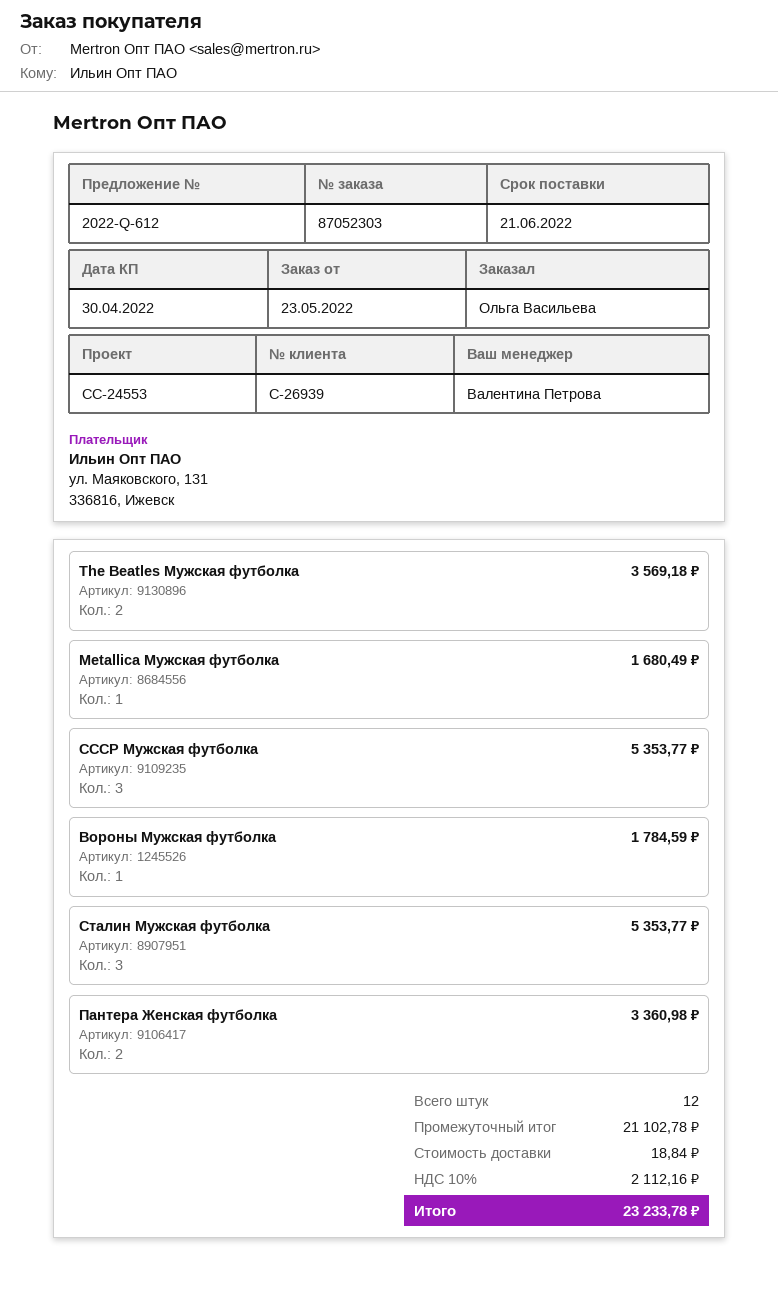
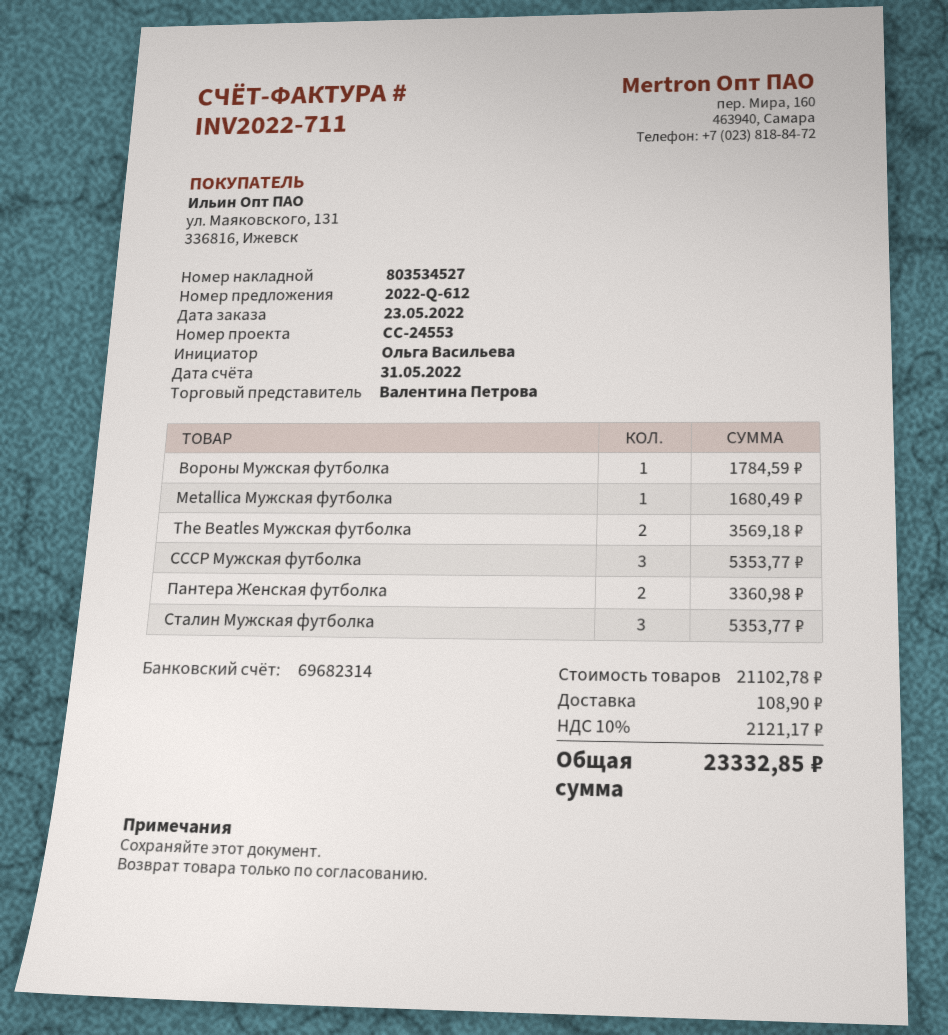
shipping: 18.84 -> 108.90
tax: 10% = 2112.16 -> 10% = 2121.17
total: 23233.78 -> 23332.85

